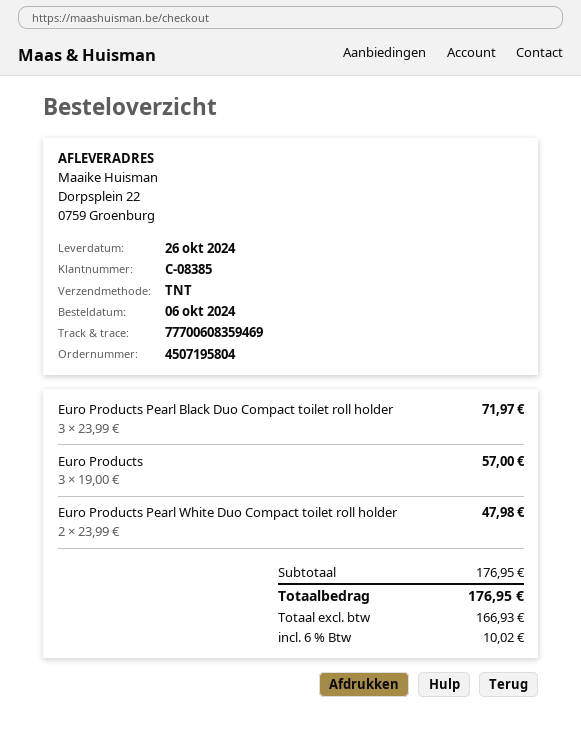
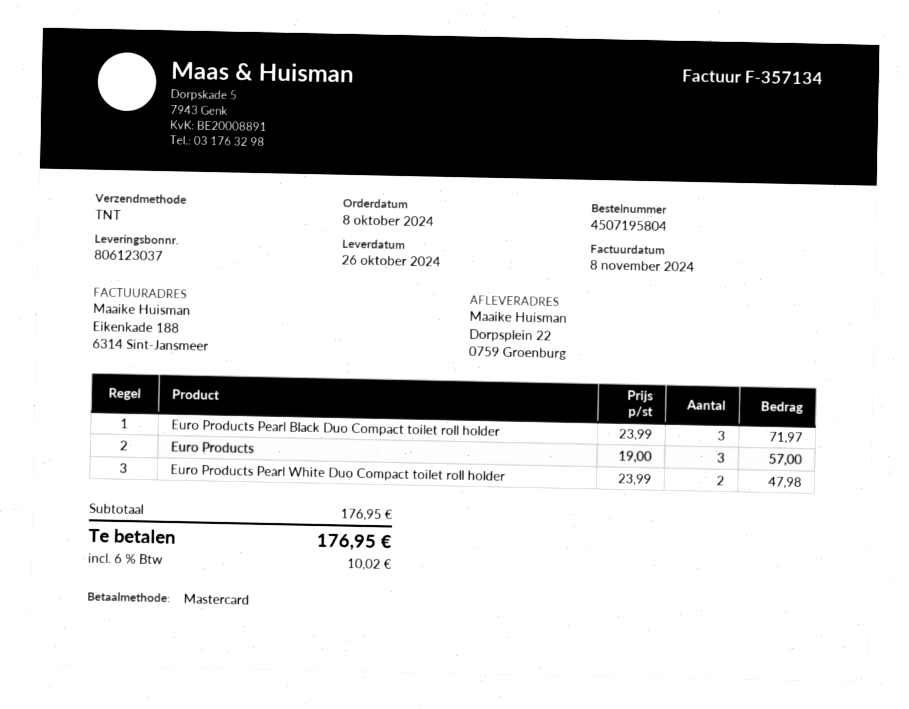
order date: 2024-10-06 -> 2024-10-08

